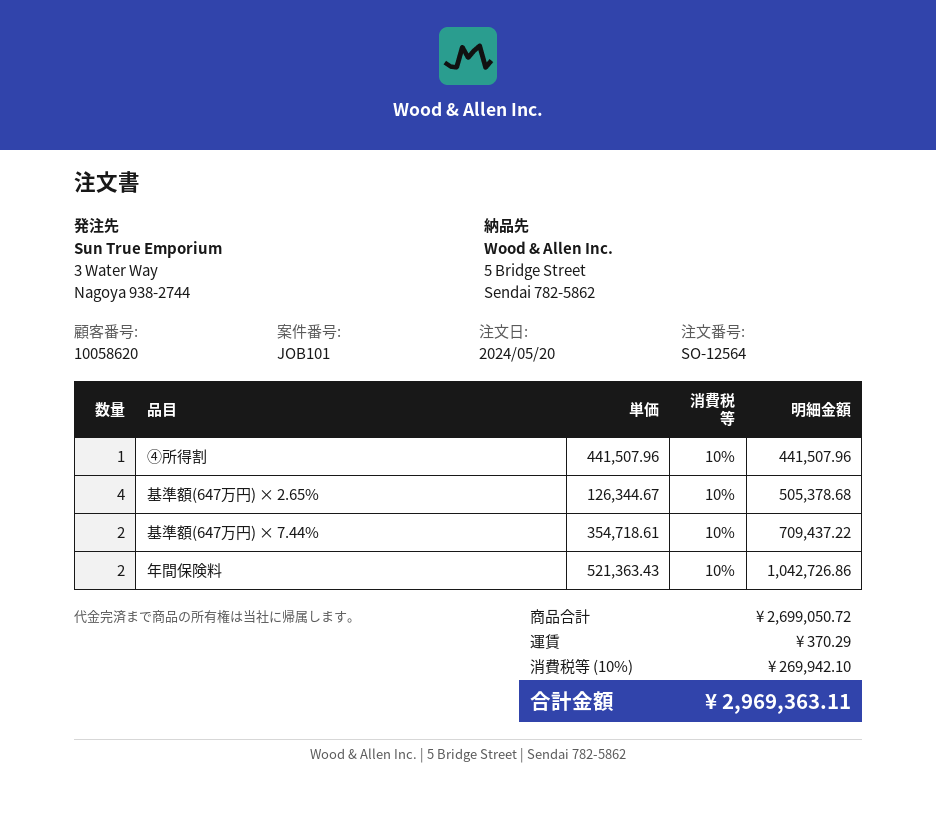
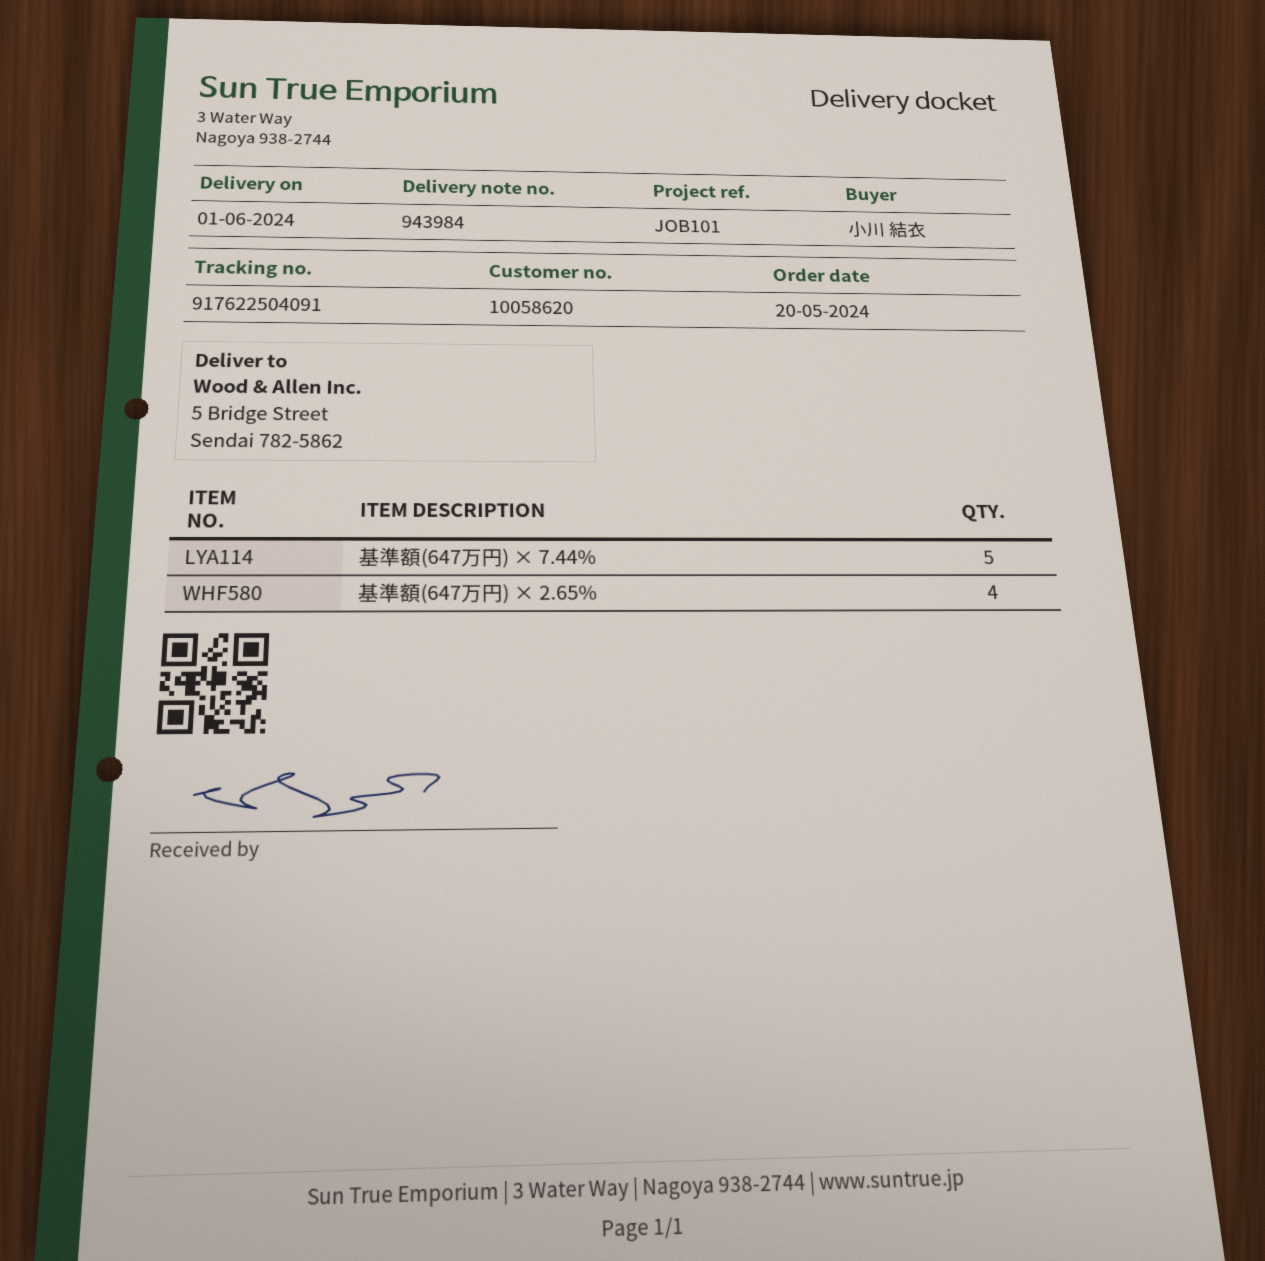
④所得割: 1 -> none
基準額(647万円) × 7.44%: 2 -> 5
年間保険料: 2 -> none

